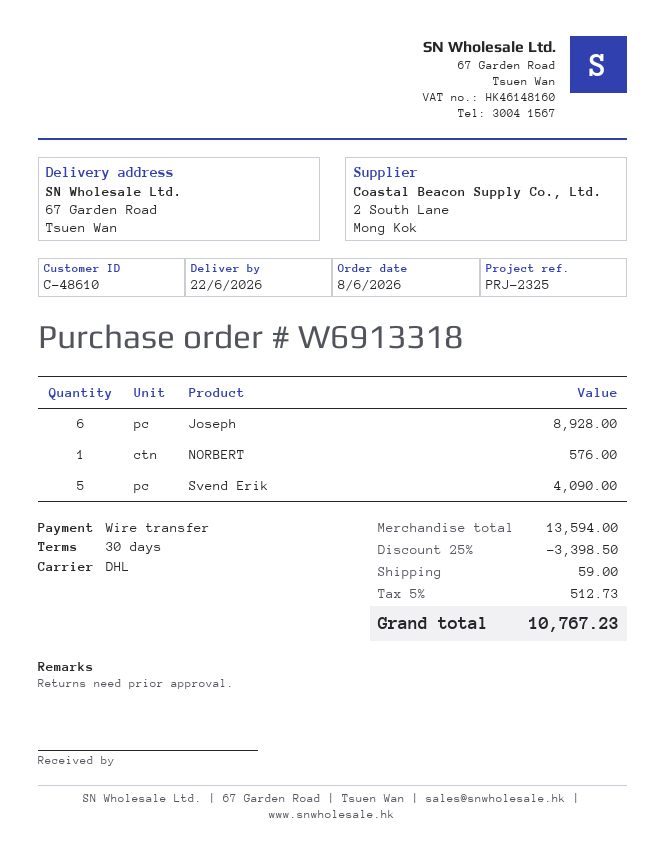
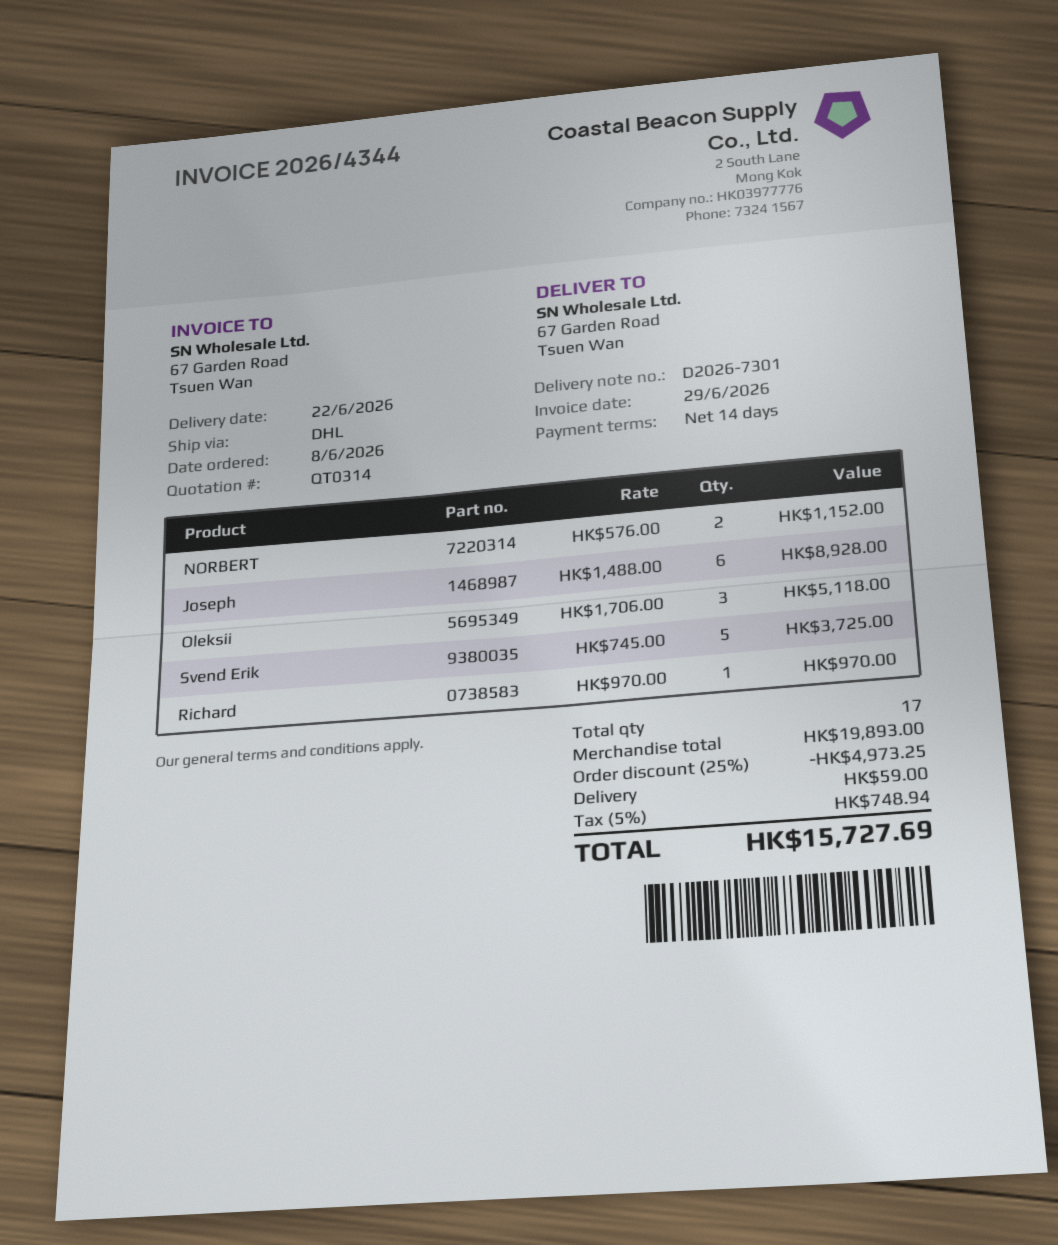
payment terms: 30 days -> 14 days
NORBERT: 1 for 576.00 -> 2 for 1152.00
Svend Erik: 5 for 4090.00 -> 5 for 3725.00
Oleksii: none -> 3 for 5118.00
Richard: none -> 1 for 970.00
subtotal: 13594.00 -> 19893.00
discount: 25% = 3398.50 -> 25% = 4973.25
tax: 5% = 512.73 -> 5% = 748.94
total: 10767.23 -> 15727.69

